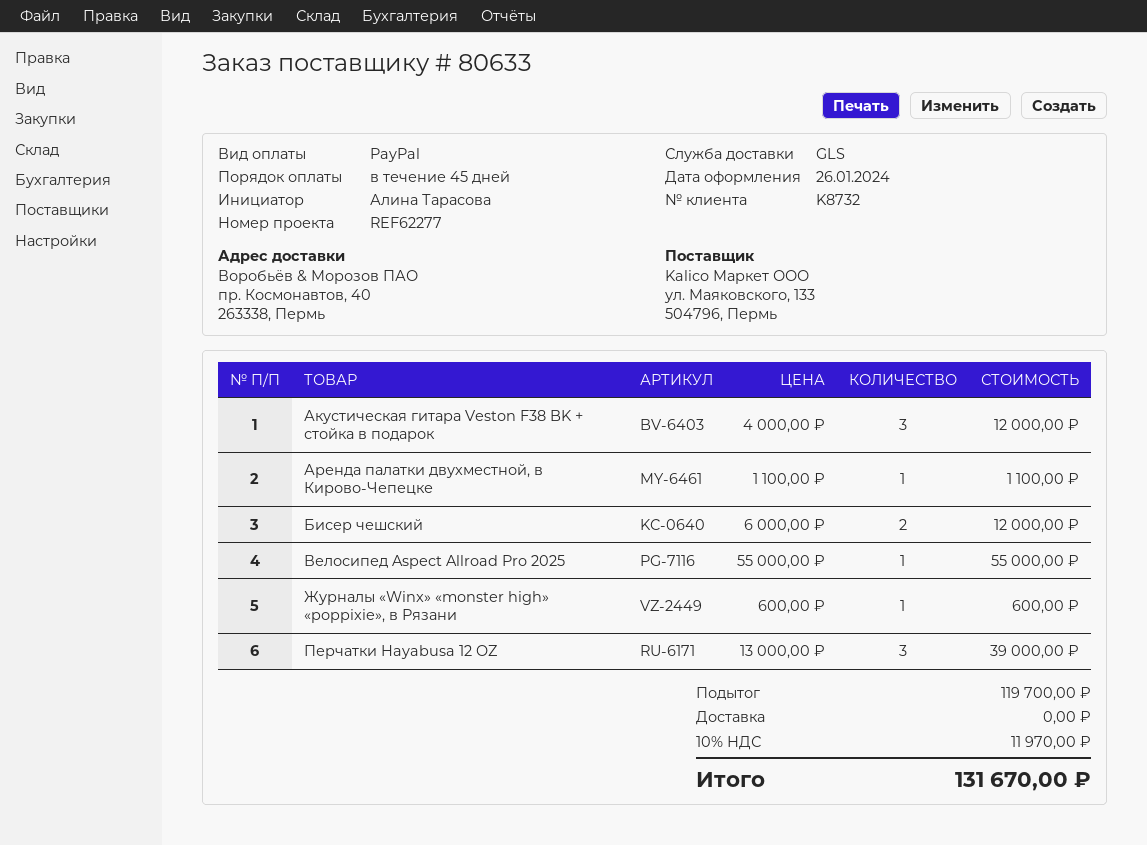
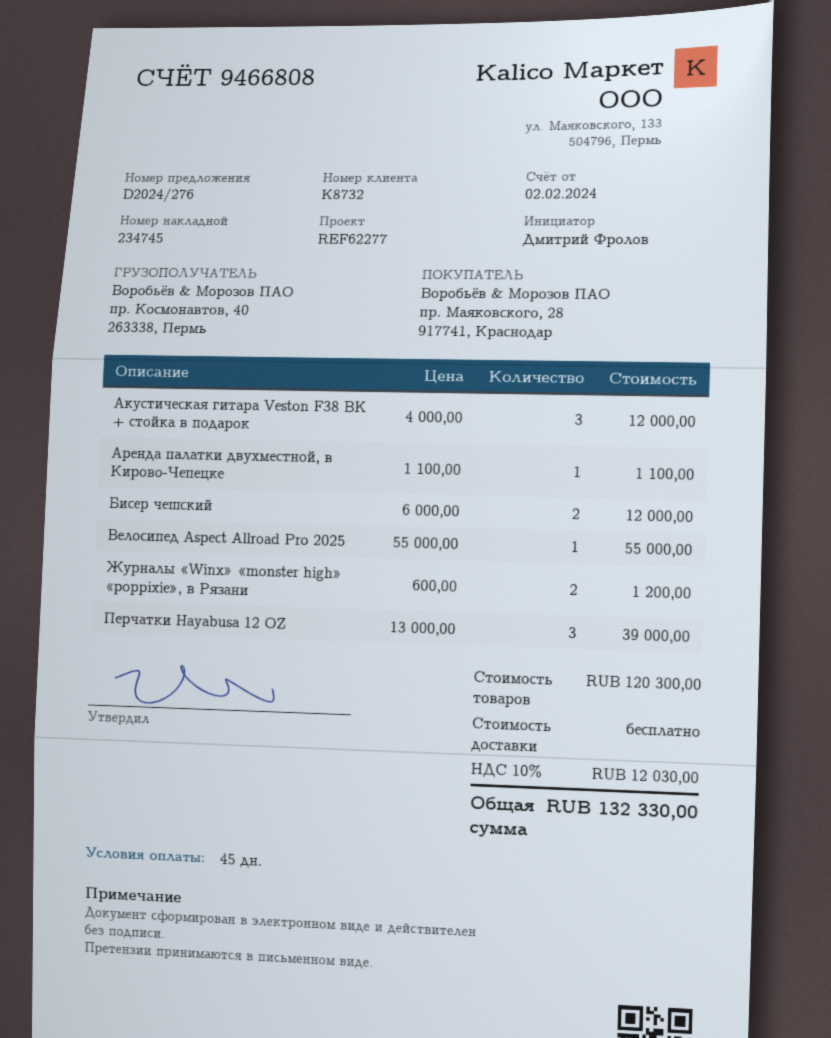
ordered by: Алина Тарасова -> Дмитрий Фролов
Журналы «Winx» «monster high» «poppixie», в Рязани: 1 x 600.00 = 600.00 -> 2 x 600.00 = 1200.00
subtotal: 119700.00 -> 120300.00
tax: 10% = 11970.00 -> 10% = 12030.00
total: 131670.00 -> 132330.00

